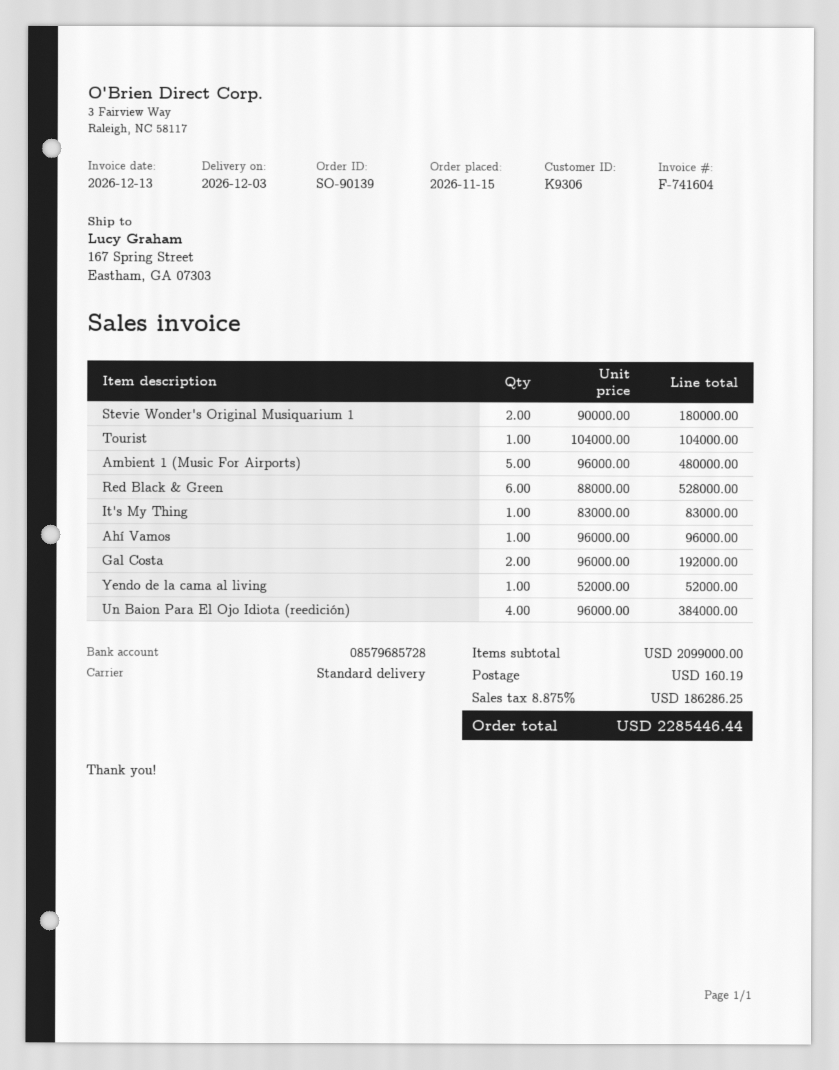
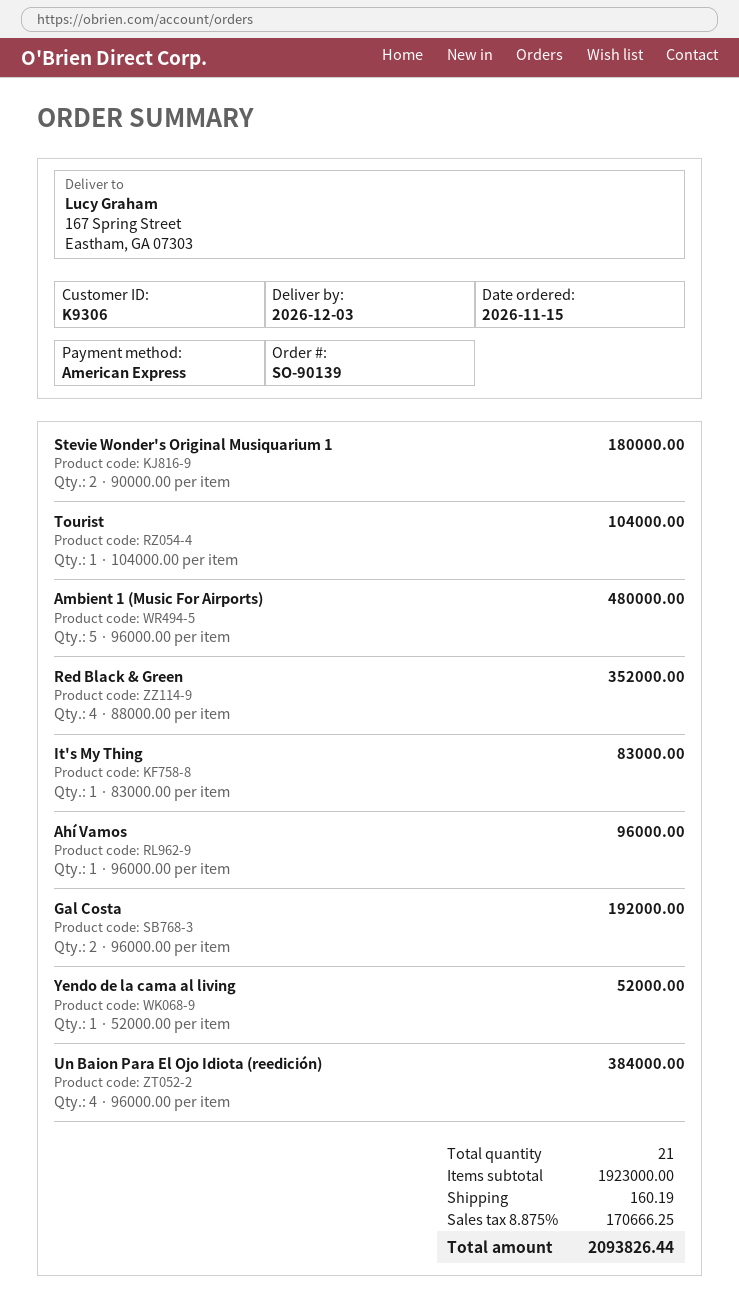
Red Black & Green: 6 x 88000.00 = 528000.00 -> 4 x 88000.00 = 352000.00
subtotal: 2099000.00 -> 1923000.00
tax: 8.875% = 186286.25 -> 8.875% = 170666.25
total: 2285446.44 -> 2093826.44

